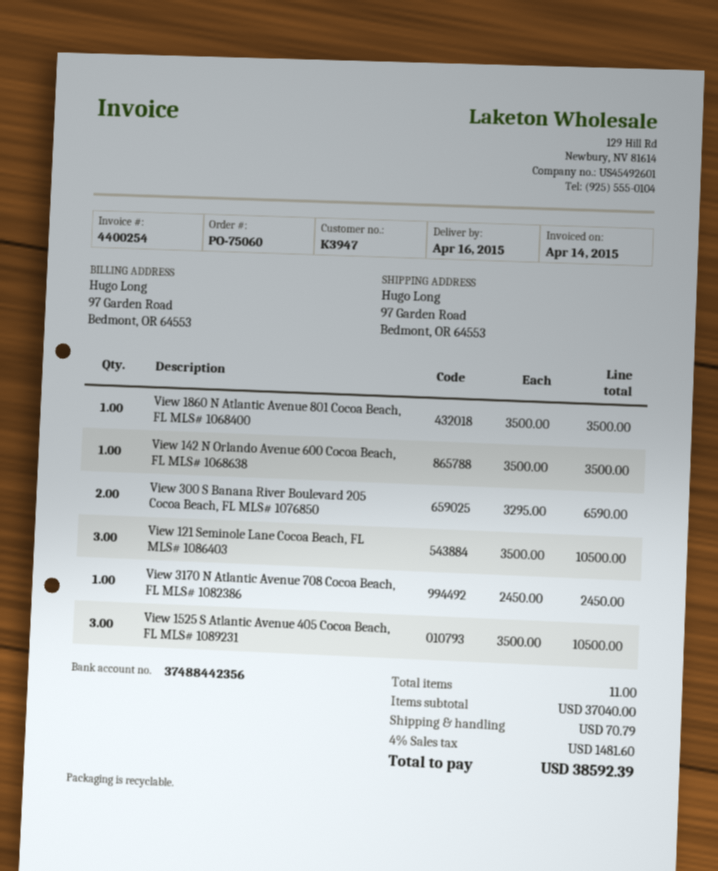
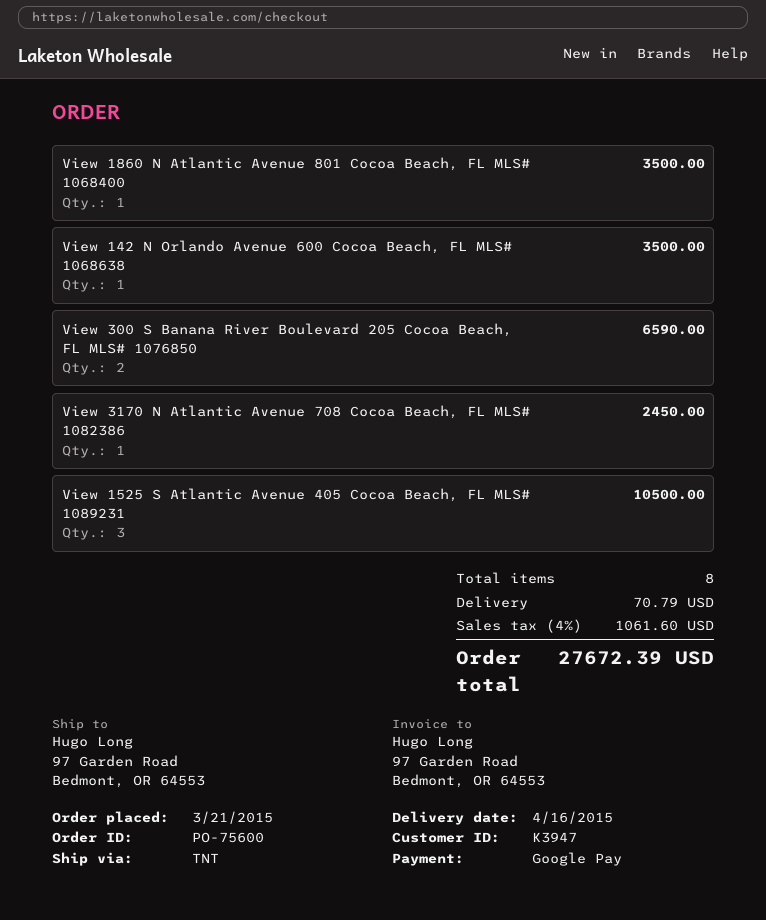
order number: PO-75060 -> PO-75600
View 121 Seminole Lane Cocoa Beach, FL MLS# 1086403: 3 for 10500.00 -> none
total quantity: 11 -> 8
tax: 4% = 1481.60 -> 4% = 1061.60
total: 38592.39 -> 27672.39

